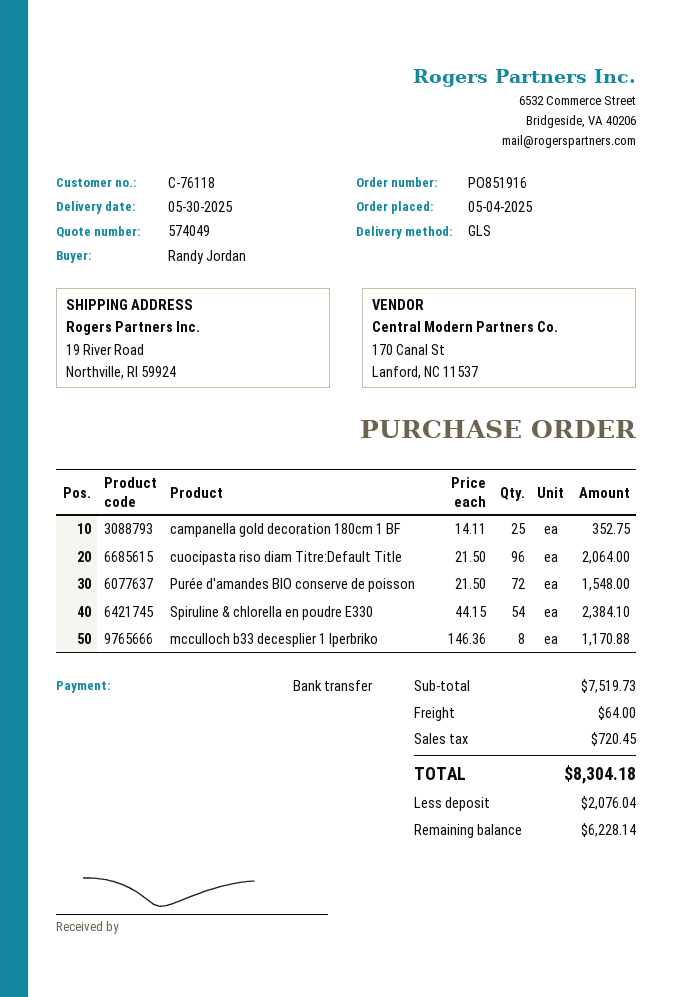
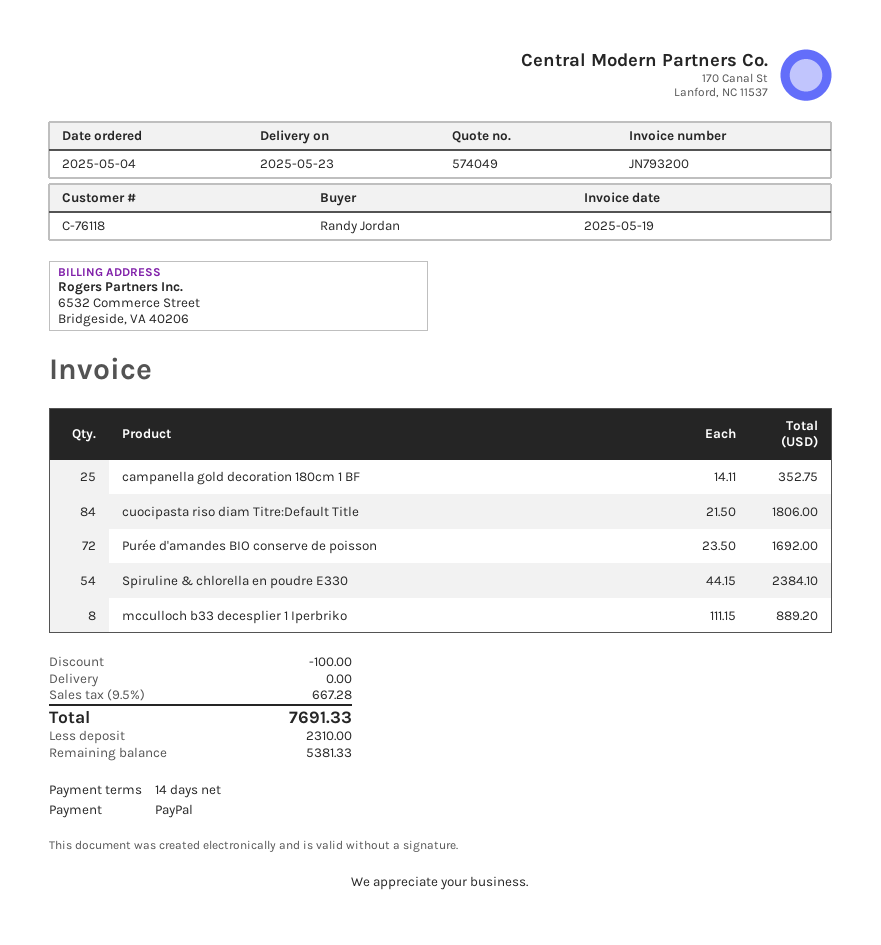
delivery date: 2025-05-30 -> 2025-05-23
payment method: bank transfer -> PayPal
cuocipasta riso diam Titre:Default Title: 96 x 21.50 = 2064.00 -> 84 x 21.50 = 1806.00
Purée d'amandes BIO conserve de poisson: 72 x 21.50 = 1548.00 -> 72 x 23.50 = 1692.00
mcculloch b33 decesplier 1 Iperbriko: 8 x 146.36 = 1170.88 -> 8 x 111.15 = 889.20
discount: none -> 100.00
shipping: 64.00 -> 0.00
tax: 720.45 -> 667.28
total: 8304.18 -> 7691.33
deposit: 2076.04 -> 2310.00
balance: 6228.14 -> 5381.33

